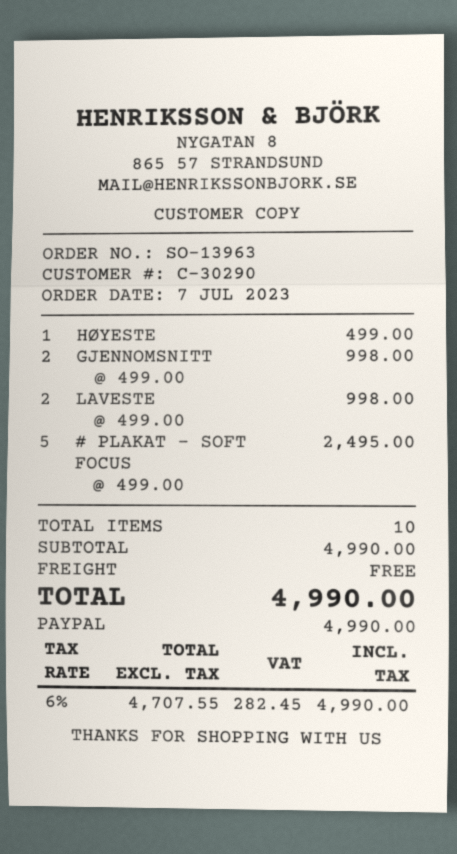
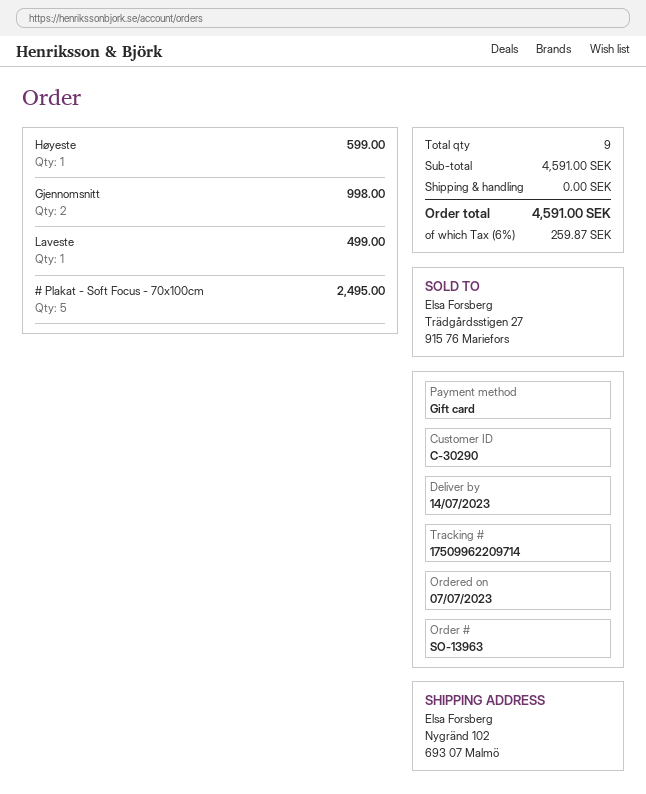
payment method: PayPal -> gift card
HØYESTE: 1 for 499.00 -> 1 for 599.00
LAVESTE: 2 for 998.00 -> 1 for 499.00
total quantity: 10 -> 9
subtotal: 4990.00 -> 4591.00
tax: 6% = 282.45 -> 6% = 259.87
total: 4990.00 -> 4591.00

